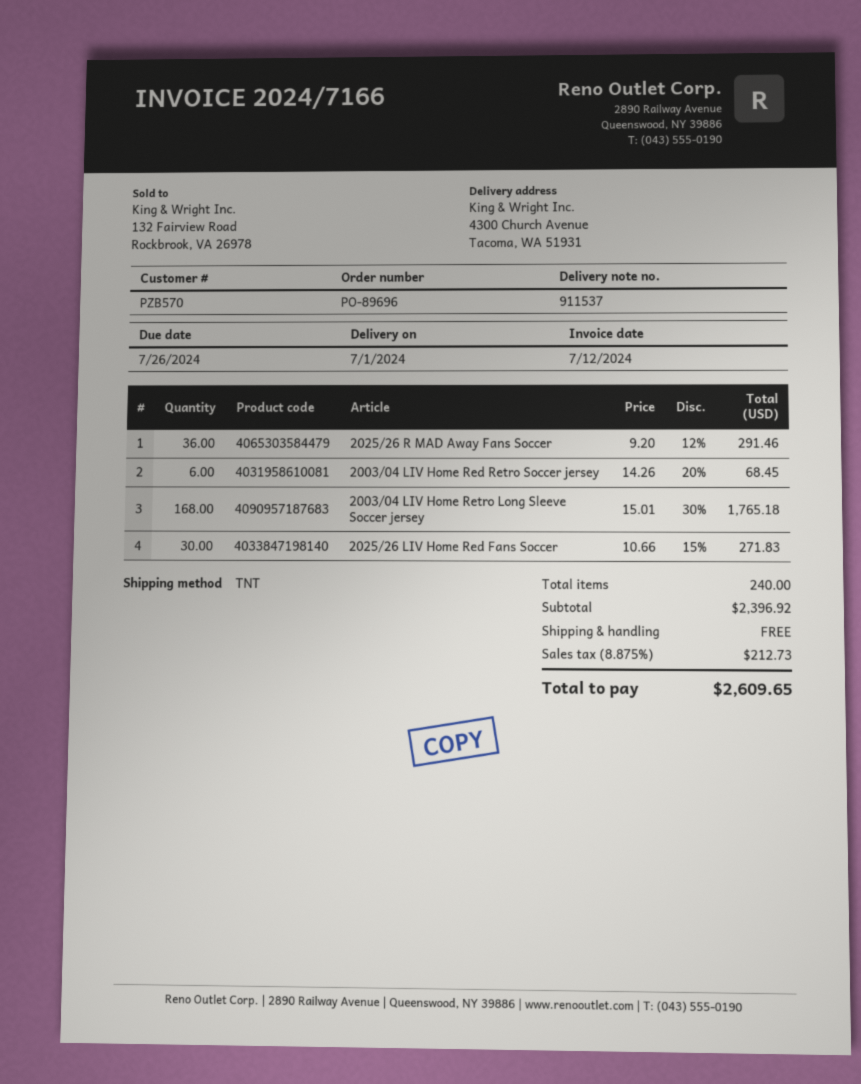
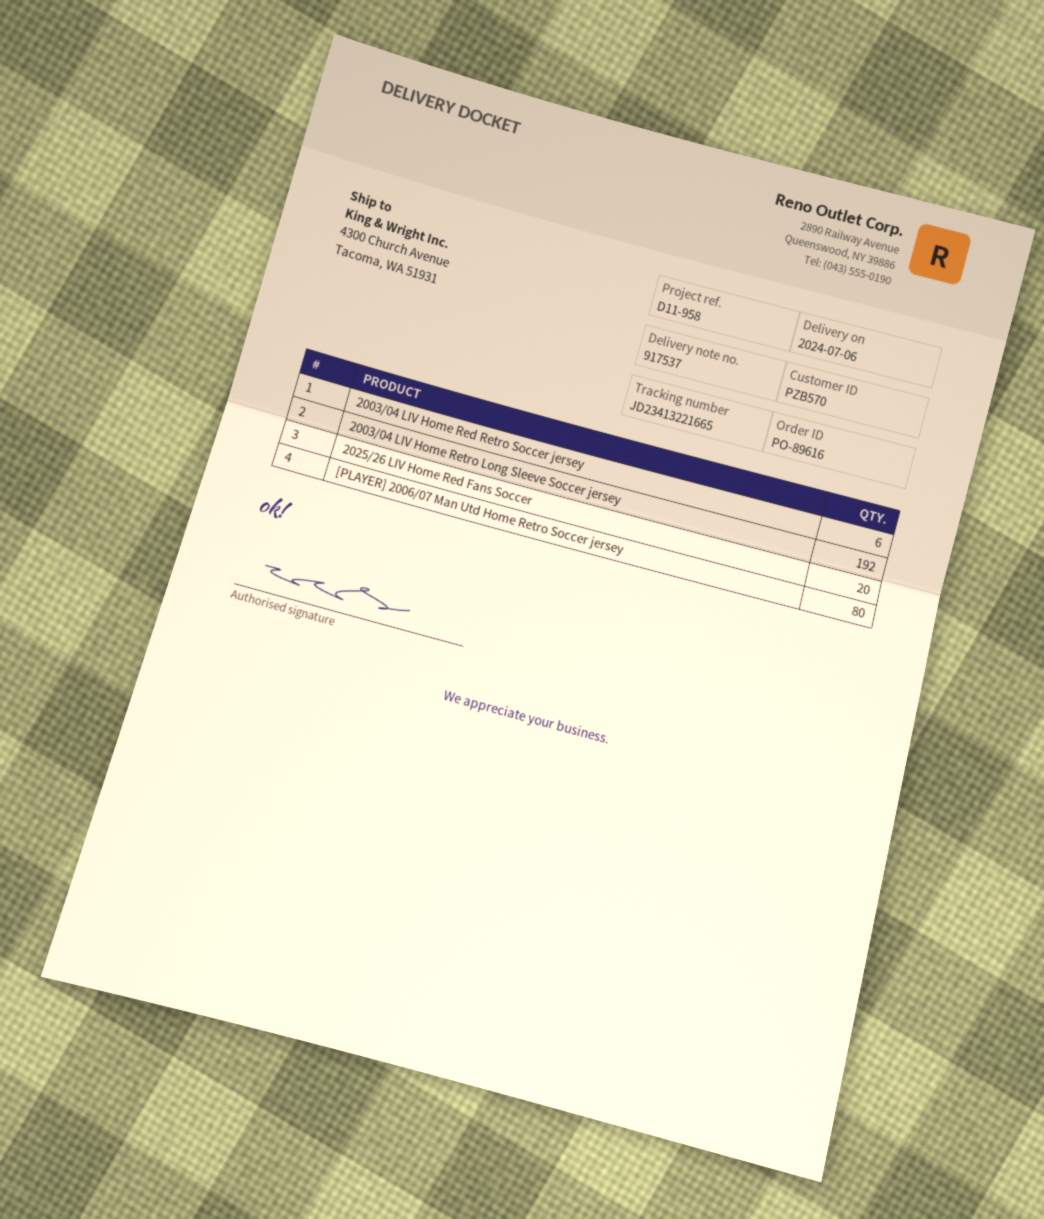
order number: PO-89696 -> PO-89616
delivery note number: 911537 -> 917537
delivery date: 2024-07-01 -> 2024-07-06
2025/26 R MAD Away Fans Soccer: 36 -> none
2003/04 LIV Home Retro Long Sleeve Soccer jersey: 168 -> 192
2025/26 LIV Home Red Fans Soccer: 30 -> 20
[PLAYER] 2006/07 Man Utd Home Retro Soccer jersey: none -> 80

